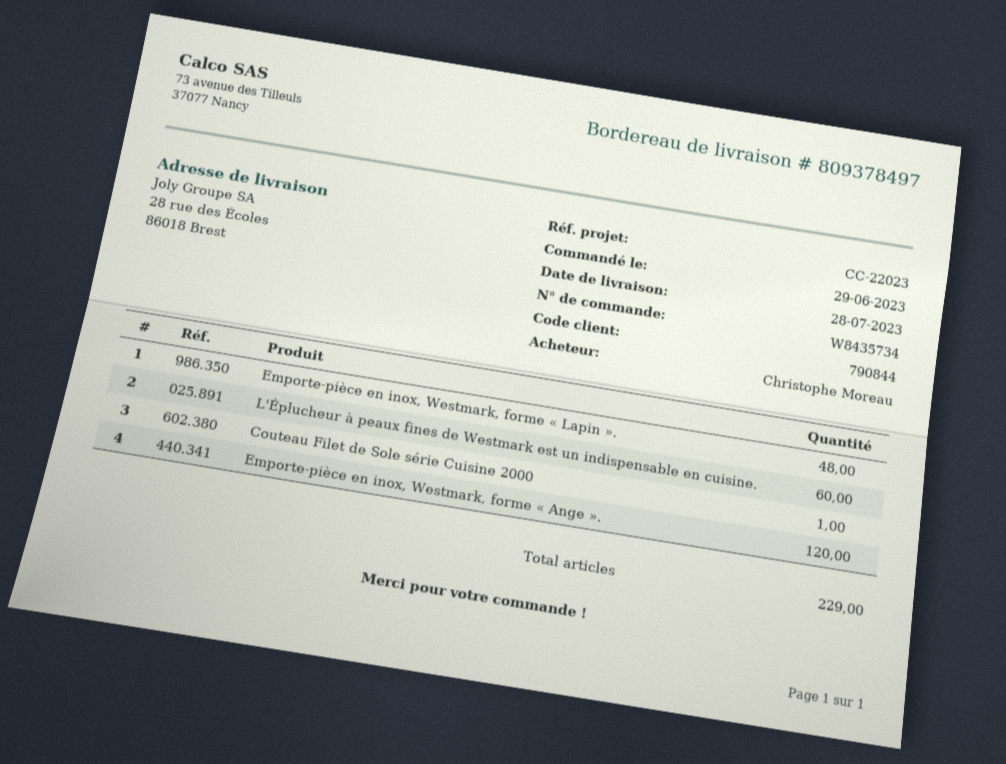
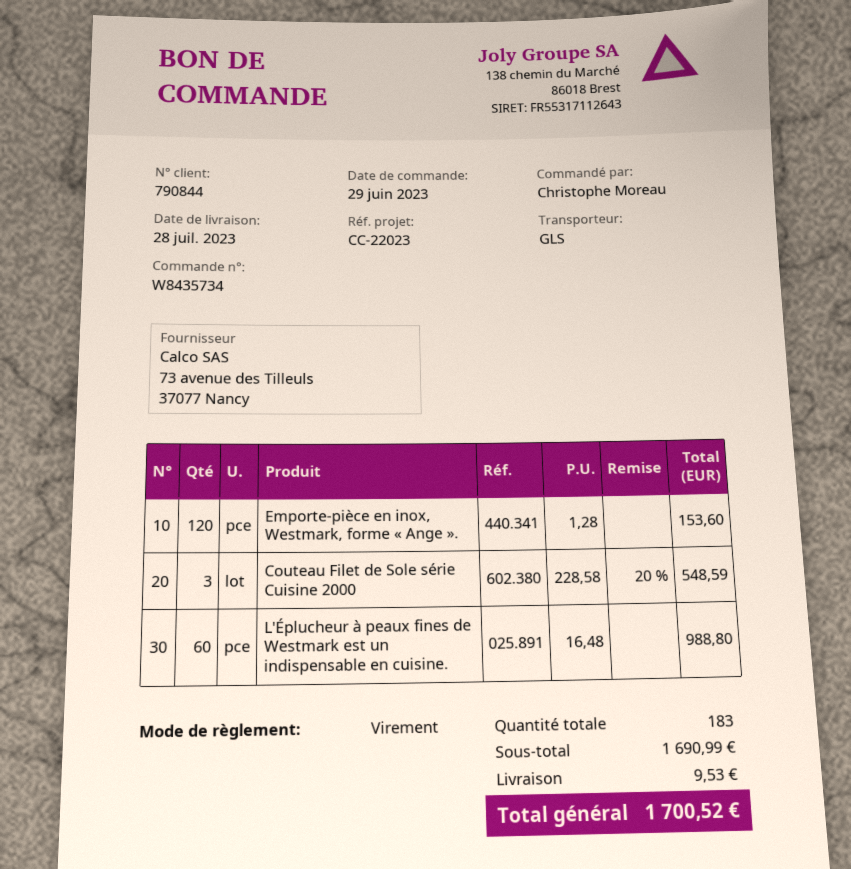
Emporte-pièce en inox, Westmark, forme « Lapin ».: 48 -> none
Couteau Filet de Sole série Cuisine 2000: 1 -> 3
total quantity: 229 -> 183

